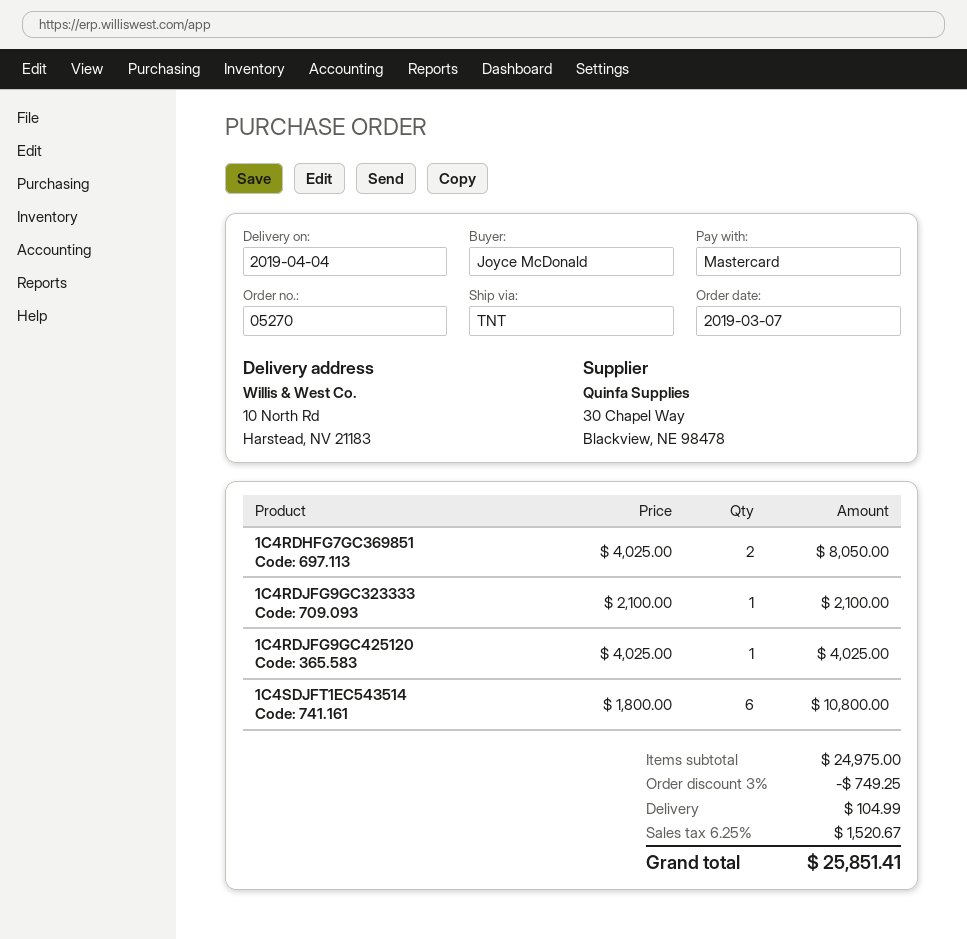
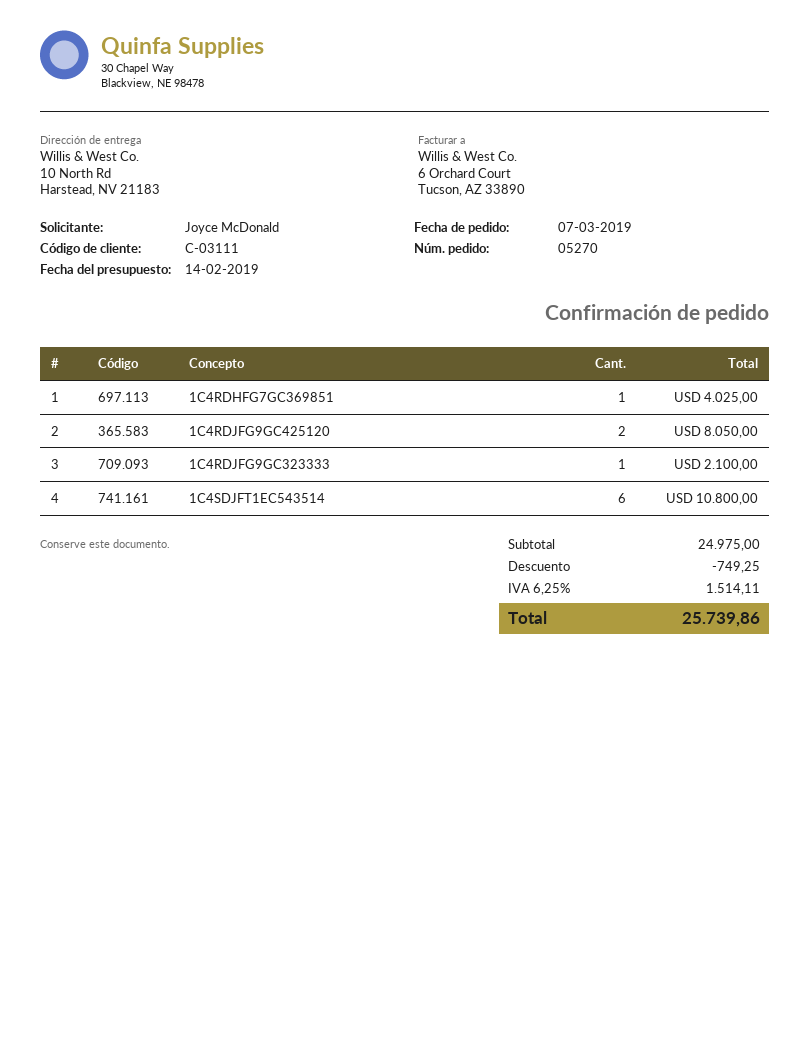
1C4RDHFG7GC369851: 2 for 8050.00 -> 1 for 4025.00
1C4RDJFG9GC425120: 1 for 4025.00 -> 2 for 8050.00
shipping: 104.99 -> none
tax: 6.25% = 1520.67 -> 6.25% = 1514.11
total: 25851.41 -> 25739.86

